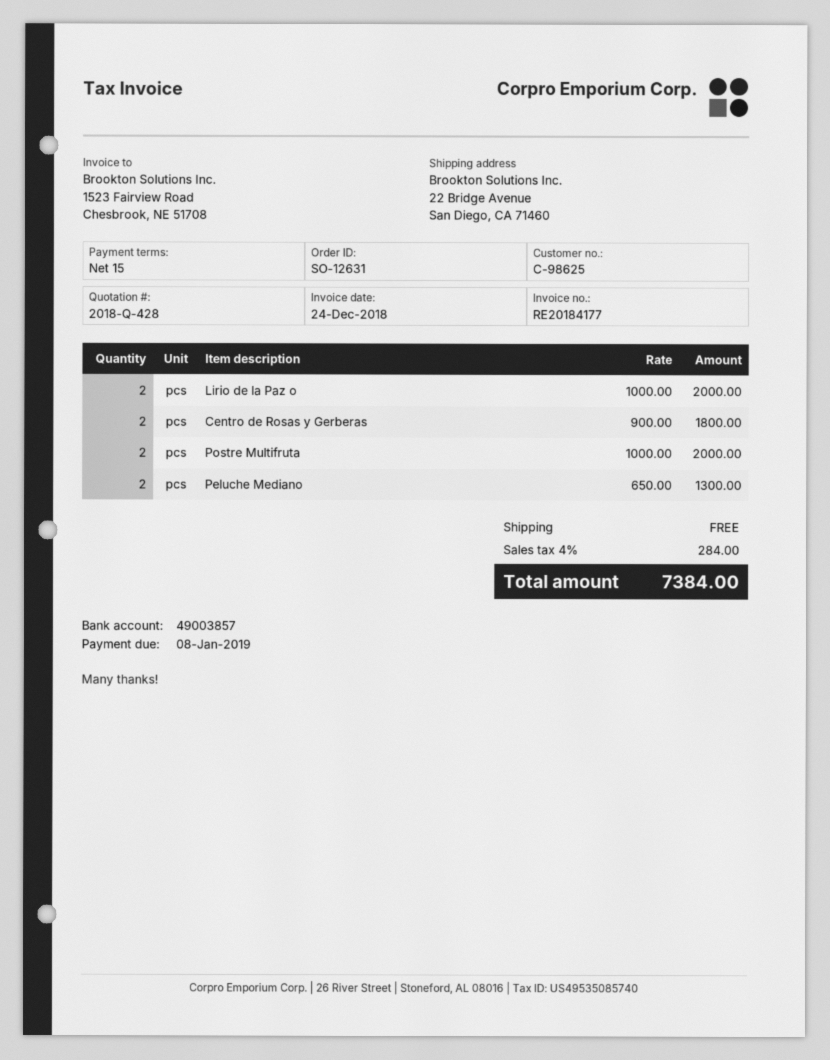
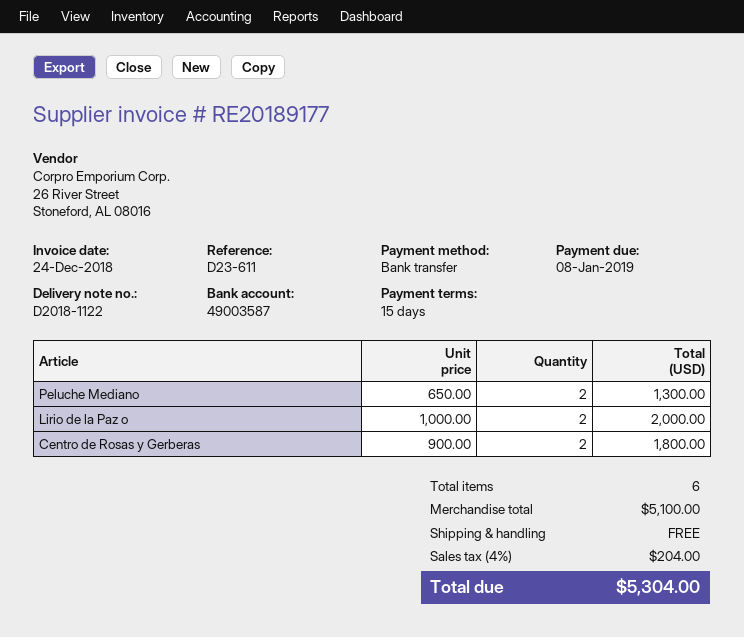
invoice number: RE20184177 -> RE20189177
bank account: 49003857 -> 49003587
Postre Multifruta: 2 x 1000.00 = 2000.00 -> none
tax: 4% = 284.00 -> 4% = 204.00
total: 7384.00 -> 5304.00

